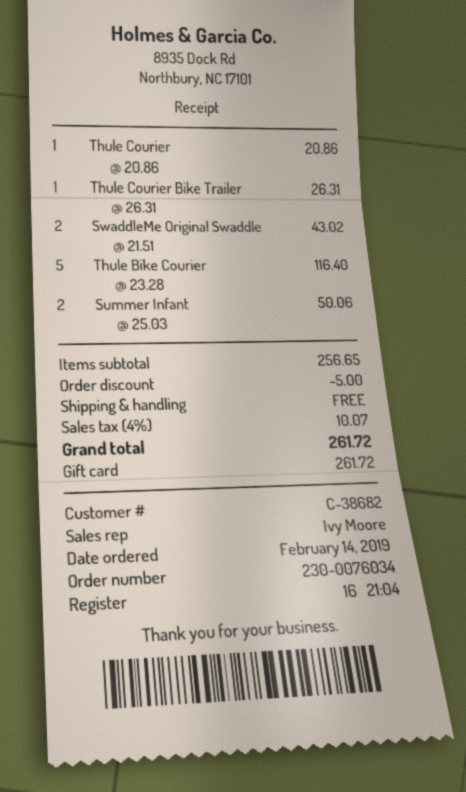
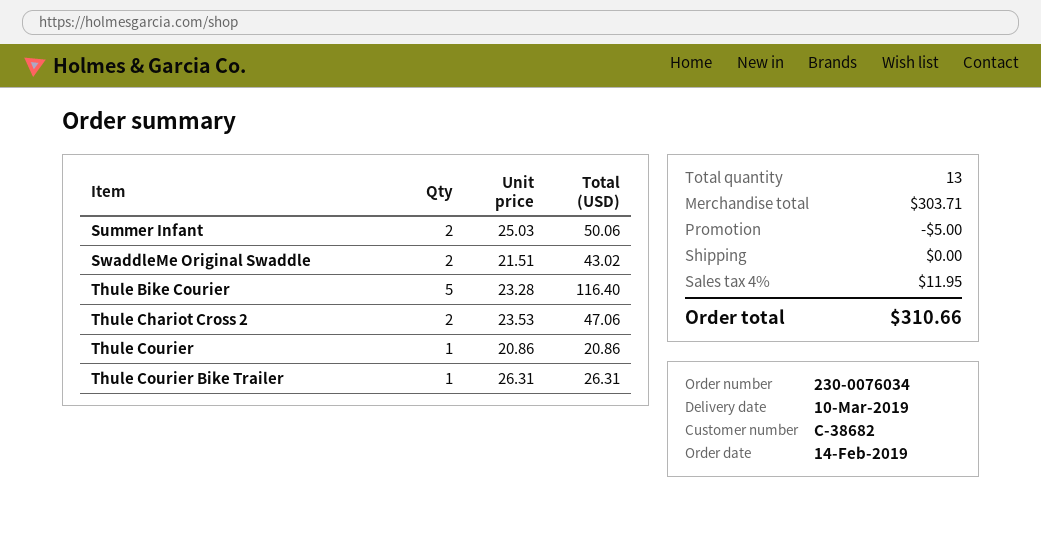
Thule Chariot Cross 2: none -> 2 x 23.53 = 47.06
subtotal: 256.65 -> 303.71
tax: 4% = 10.07 -> 4% = 11.95
total: 261.72 -> 310.66

